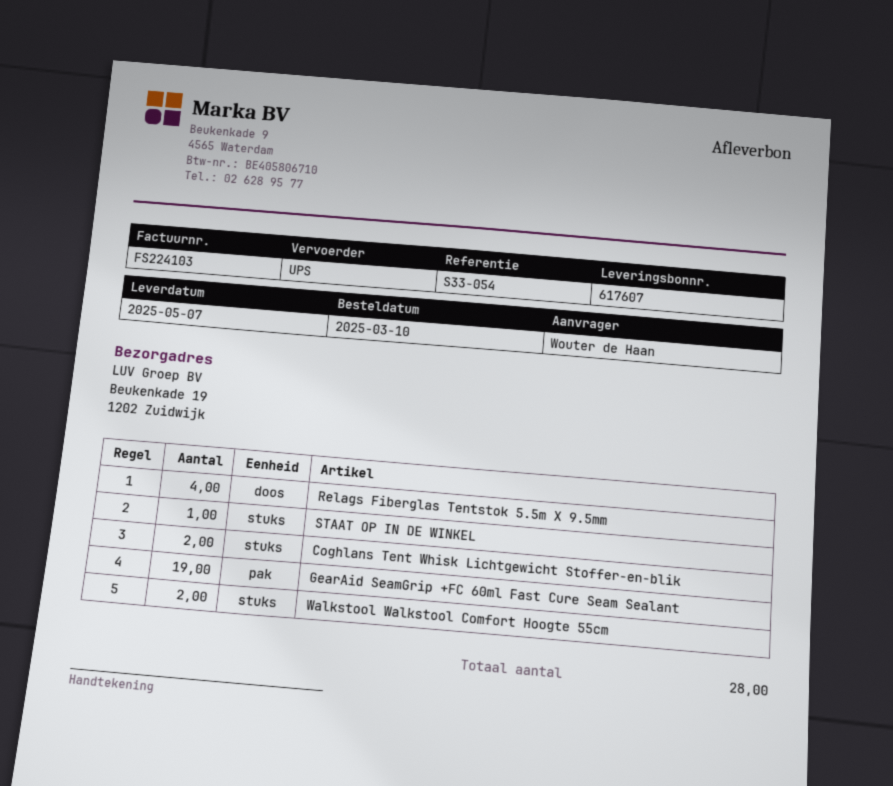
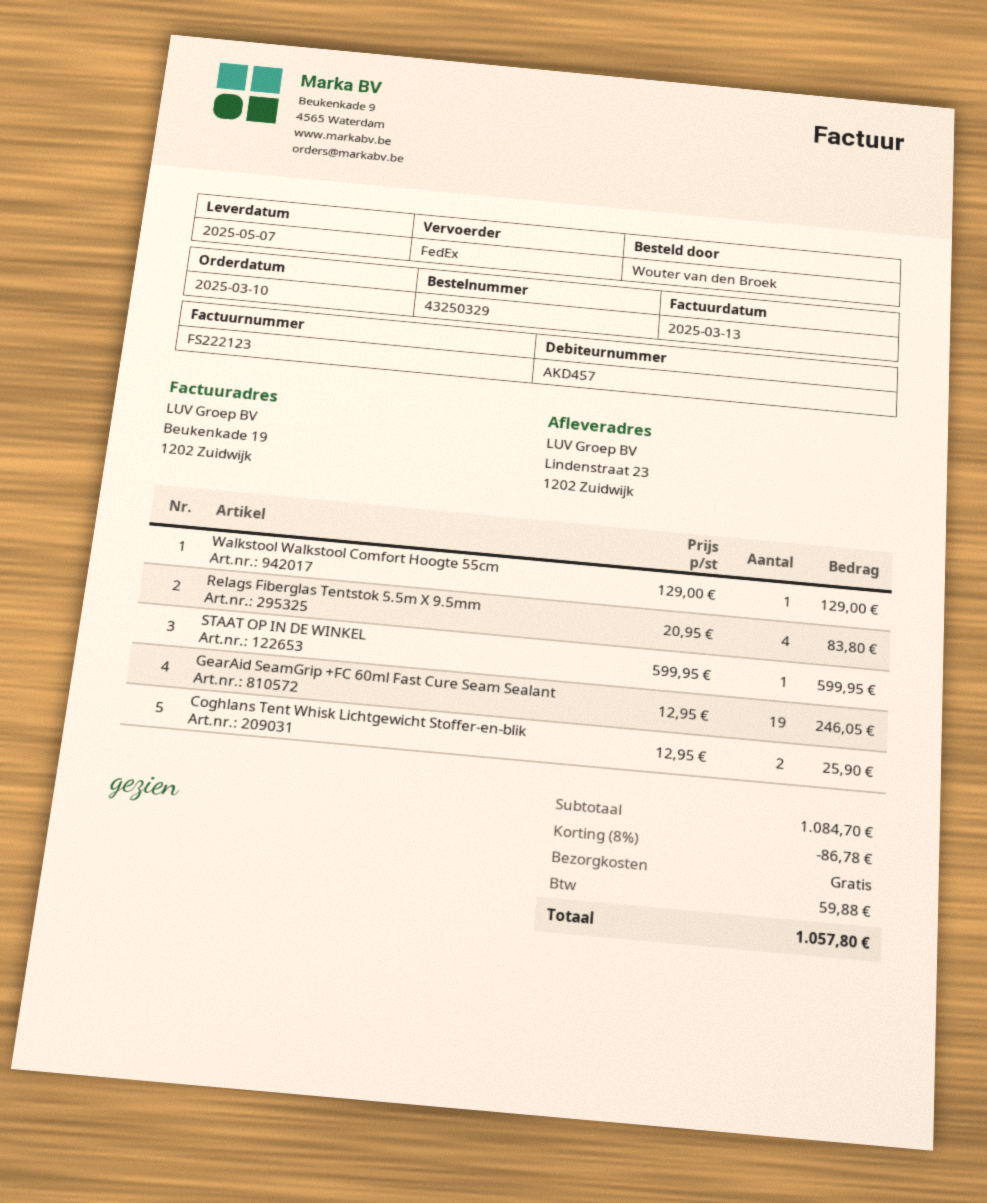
invoice number: FS224103 -> FS222123
ordered by: Wouter de Haan -> Wouter van den Broek
shipping method: UPS -> FedEx
ship to: Beukenkade 19, 1202 Zuidwijk -> Lindenstraat 23, 1202 Zuidwijk
Walkstool Walkstool Comfort Hoogte 55cm: 2 -> 1

